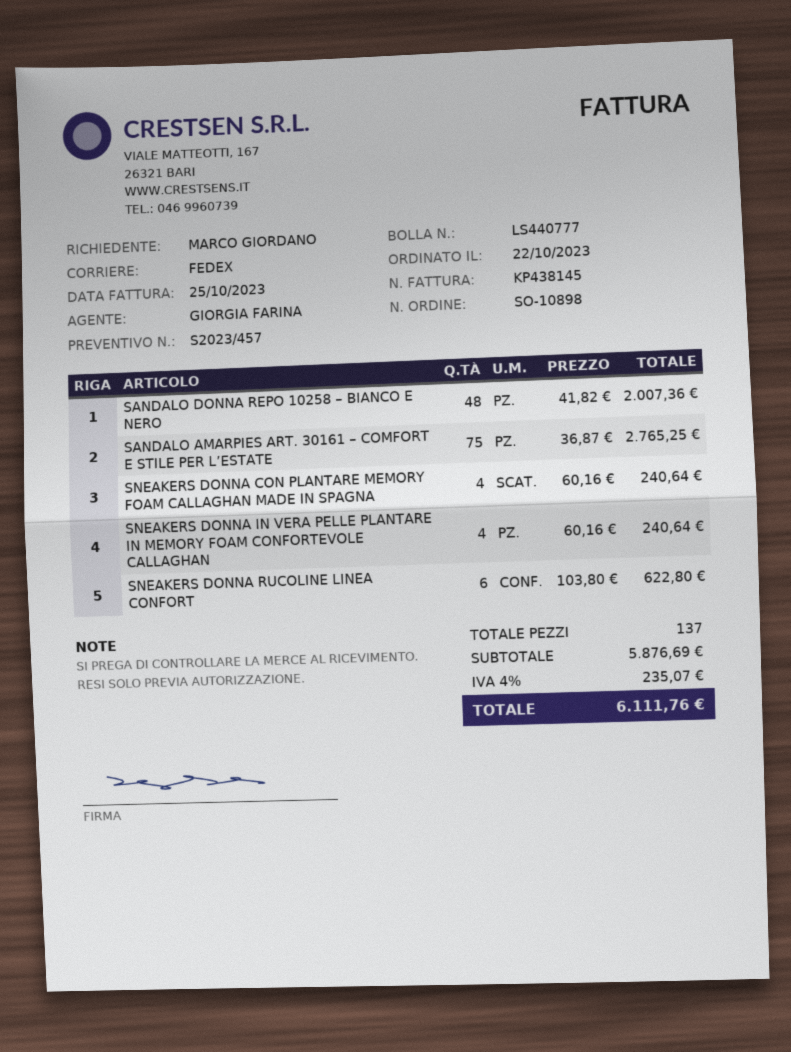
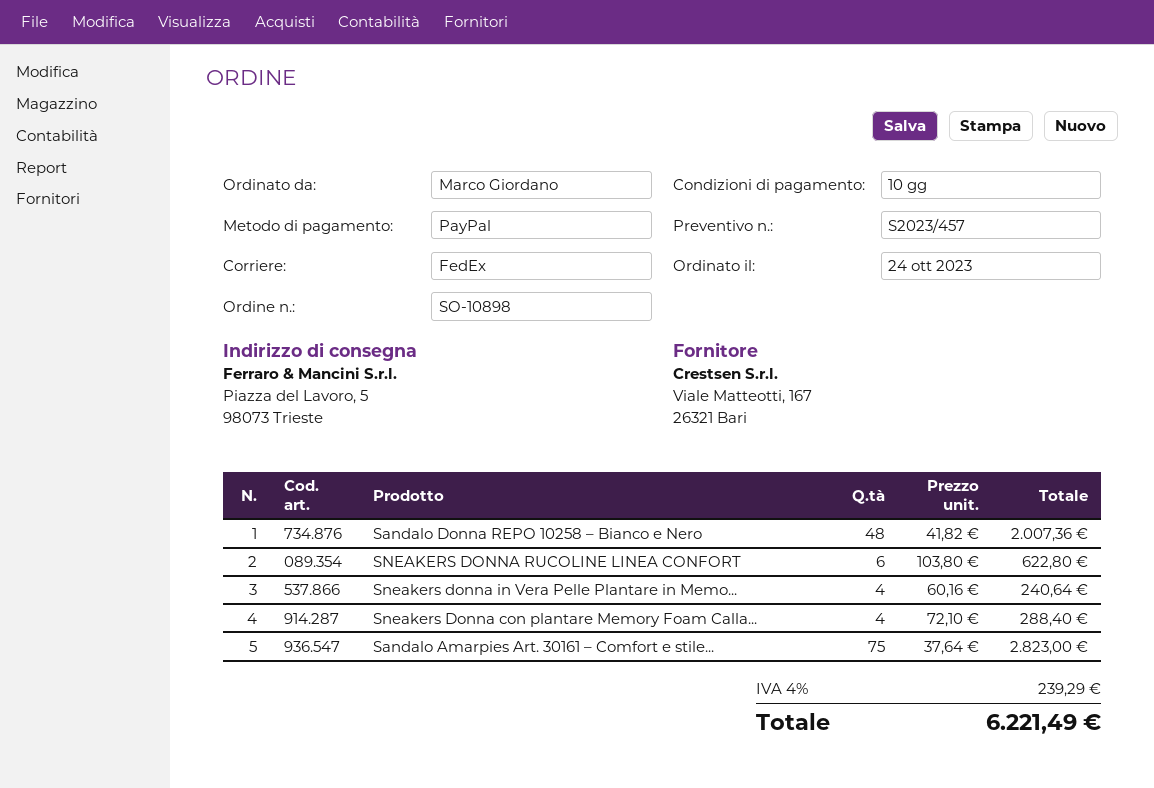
order date: 2023-10-22 -> 2023-10-24
SANDALO AMARPIES ART. 30161 – COMFORT E STILE PER L’ESTATE: 75 x 36.87 = 2765.25 -> 75 x 37.64 = 2823.00
SNEAKERS DONNA CON PLANTARE MEMORY FOAM CALLAGHAN MADE IN SPAGNA: 4 x 60.16 = 240.64 -> 4 x 72.10 = 288.40
tax: 4% = 235.07 -> 4% = 239.29
total: 6111.76 -> 6221.49

